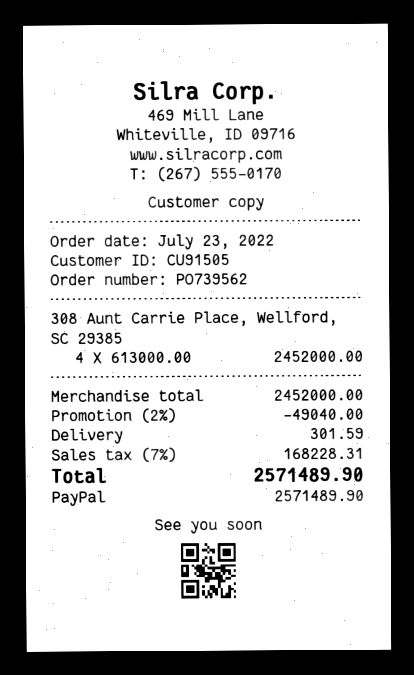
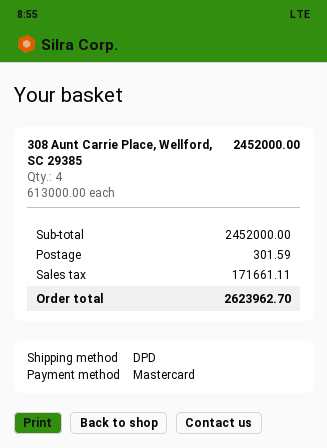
payment method: PayPal -> Mastercard
discount: 2% = 49040.00 -> none
tax: 168228.31 -> 171661.11
total: 2571489.90 -> 2623962.70

